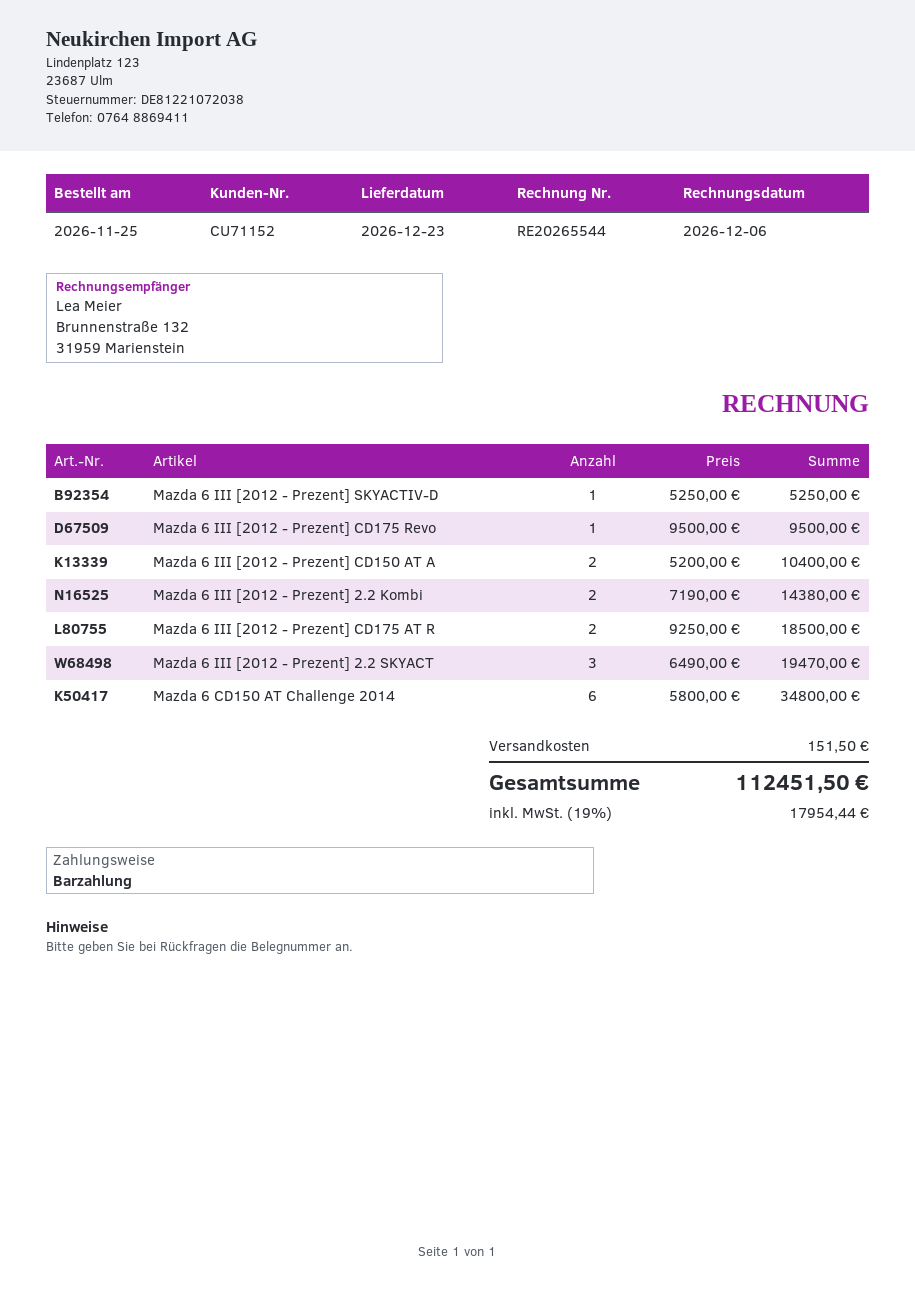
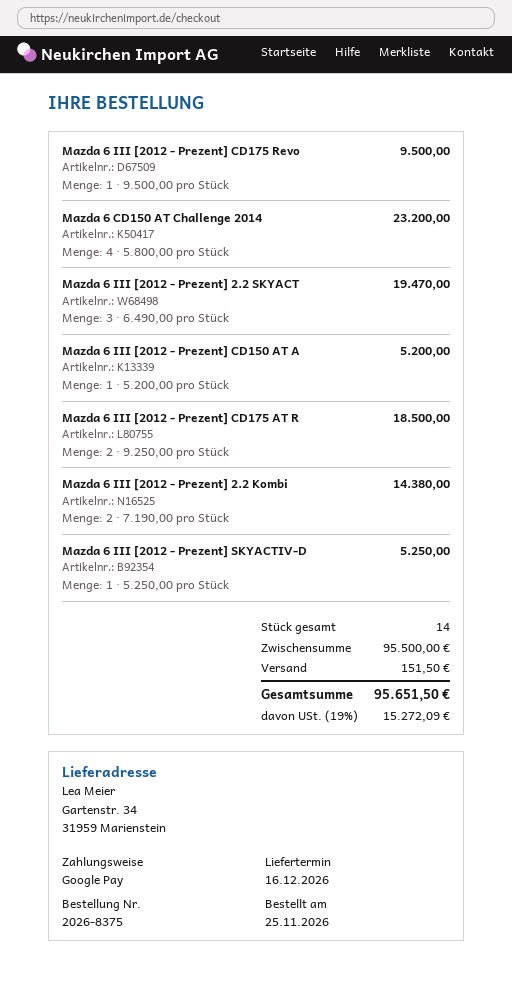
delivery date: 2026-12-23 -> 2026-12-16
payment method: cash -> Google Pay
Mazda 6 III [2012 - Prezent] CD150 AT A: 2 x 5200.00 = 10400.00 -> 1 x 5200.00 = 5200.00
Mazda 6 CD150 AT Challenge 2014: 6 x 5800.00 = 34800.00 -> 4 x 5800.00 = 23200.00
tax: 19% = 17954.44 -> 19% = 15272.09
total: 112451.50 -> 95651.50

